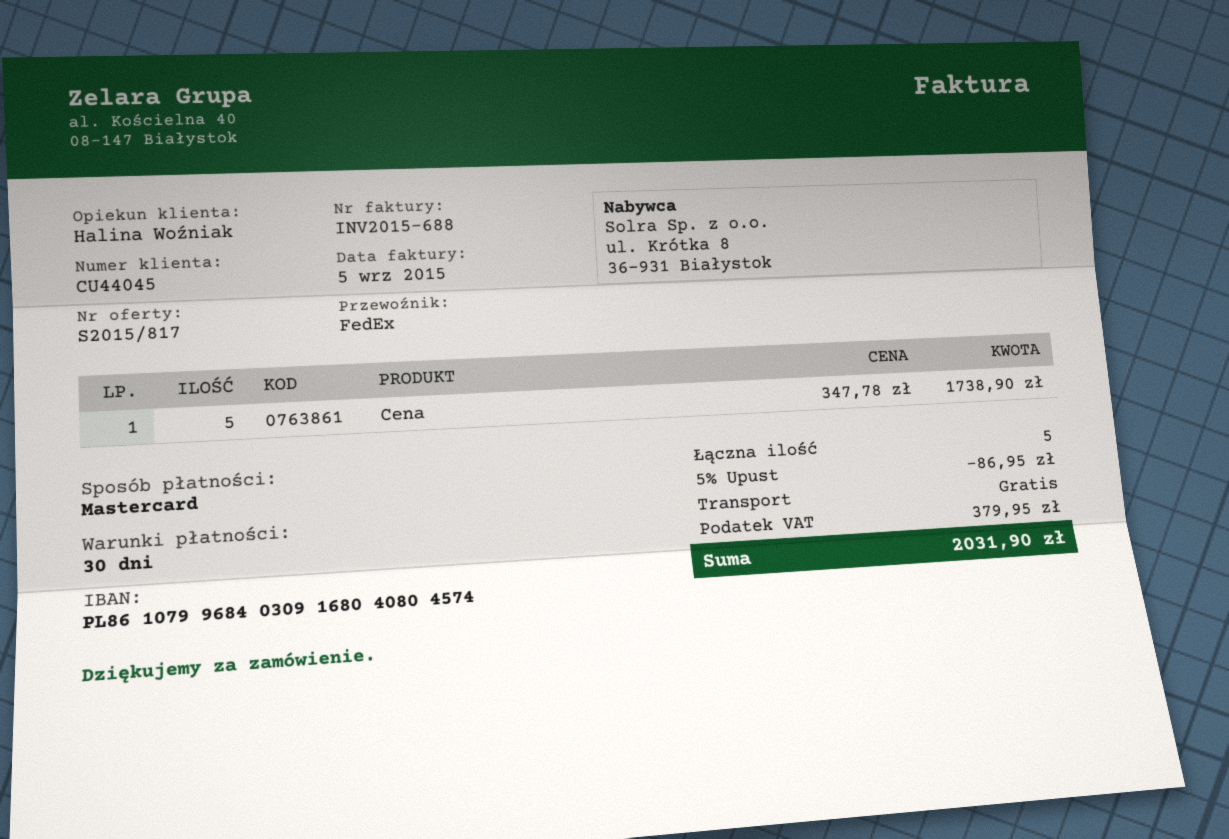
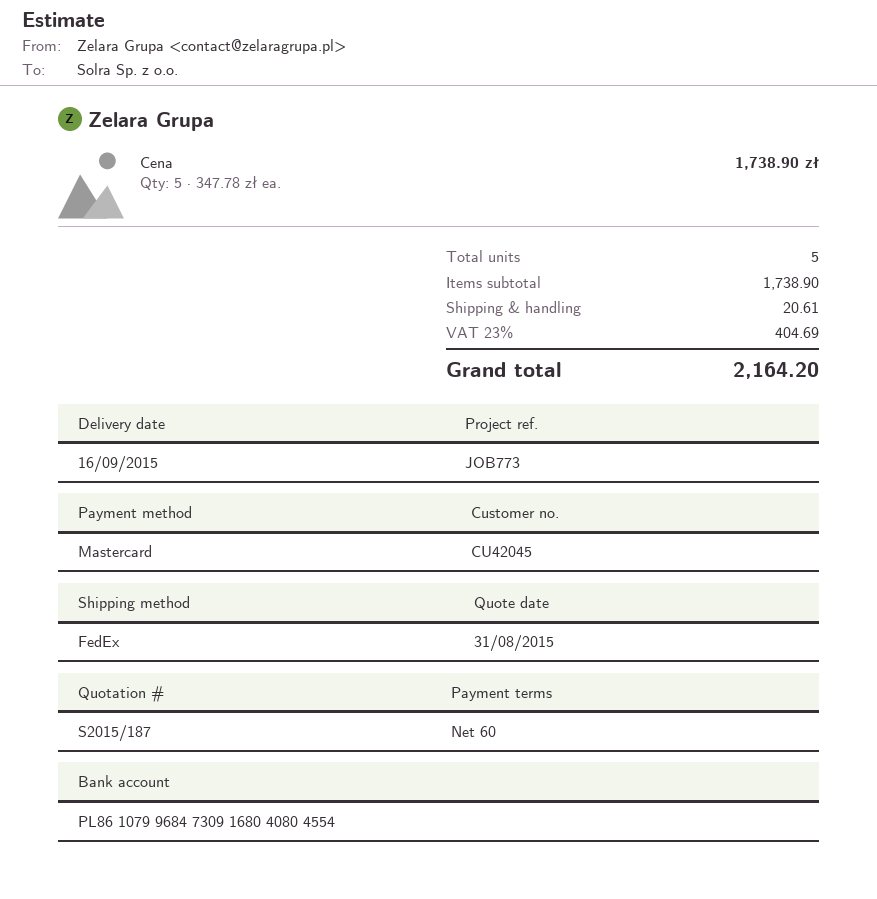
quote number: S2015/817 -> S2015/187
payment terms: 30 days -> 60 days
customer number: CU44045 -> CU42045
bank account: PL86107996840309168040804574 -> PL86107996847309168040804554
discount: 5% = 86.95 -> none
shipping: 0.00 -> 20.61
tax: 379.95 -> 404.69
total: 2031.90 -> 2164.20

